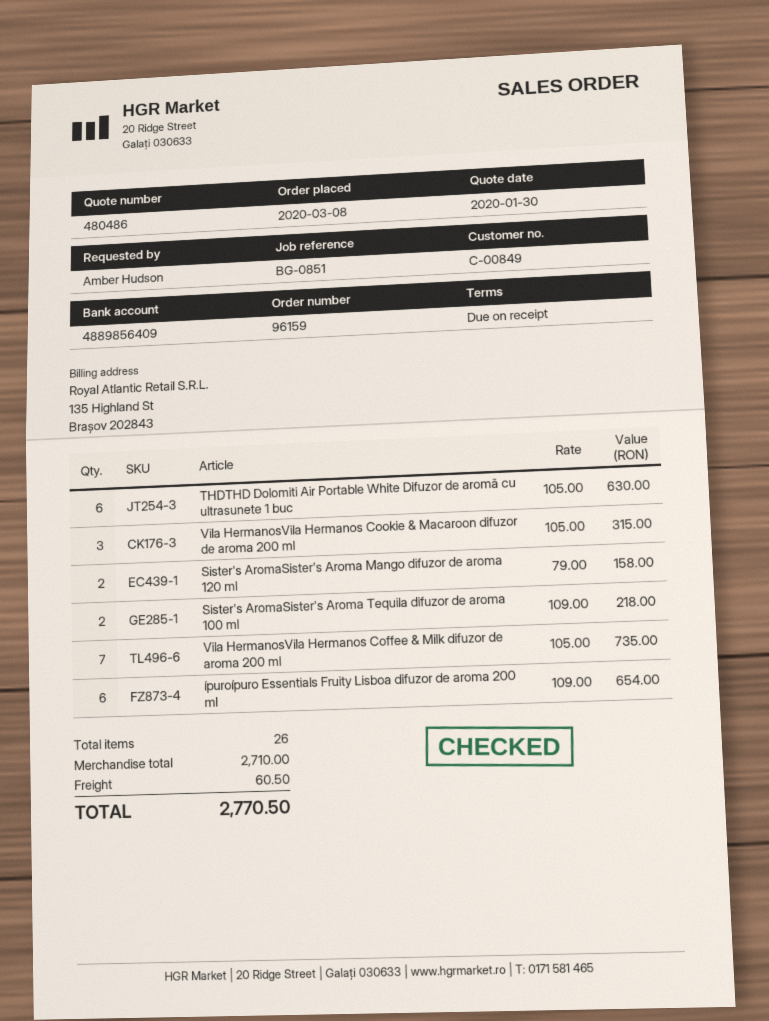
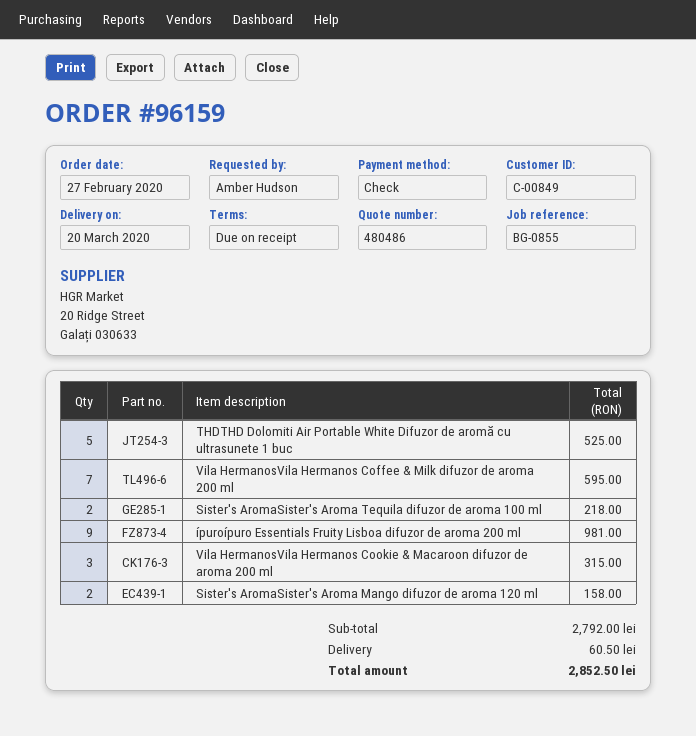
order date: 2020-03-08 -> 2020-02-27
reference: BG-0851 -> BG-0855
THDTHD Dolomiti Air Portable White Difuzor de aromă cu ultrasunete 1 buc: 6 for 630.00 -> 5 for 525.00
Vila HermanosVila Hermanos Coffee & Milk difuzor de aroma 200 ml: 7 for 735.00 -> 7 for 595.00
ípuroípuro Essentials Fruity Lisboa difuzor de aroma 200 ml: 6 for 654.00 -> 9 for 981.00
subtotal: 2710.00 -> 2792.00
total: 2770.50 -> 2852.50

